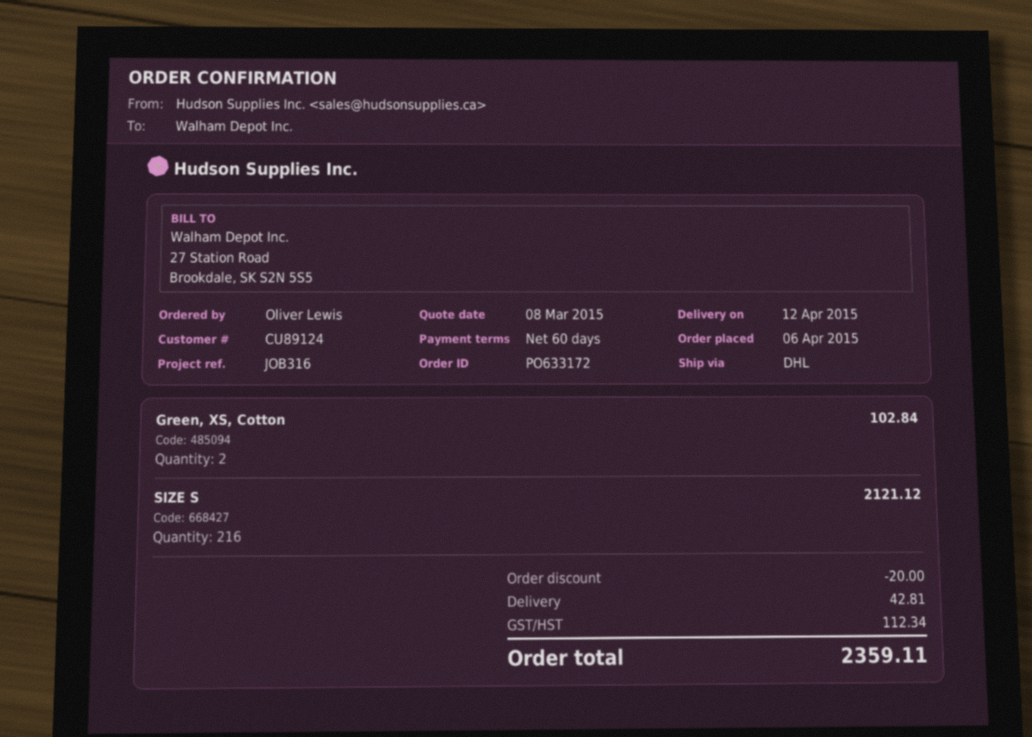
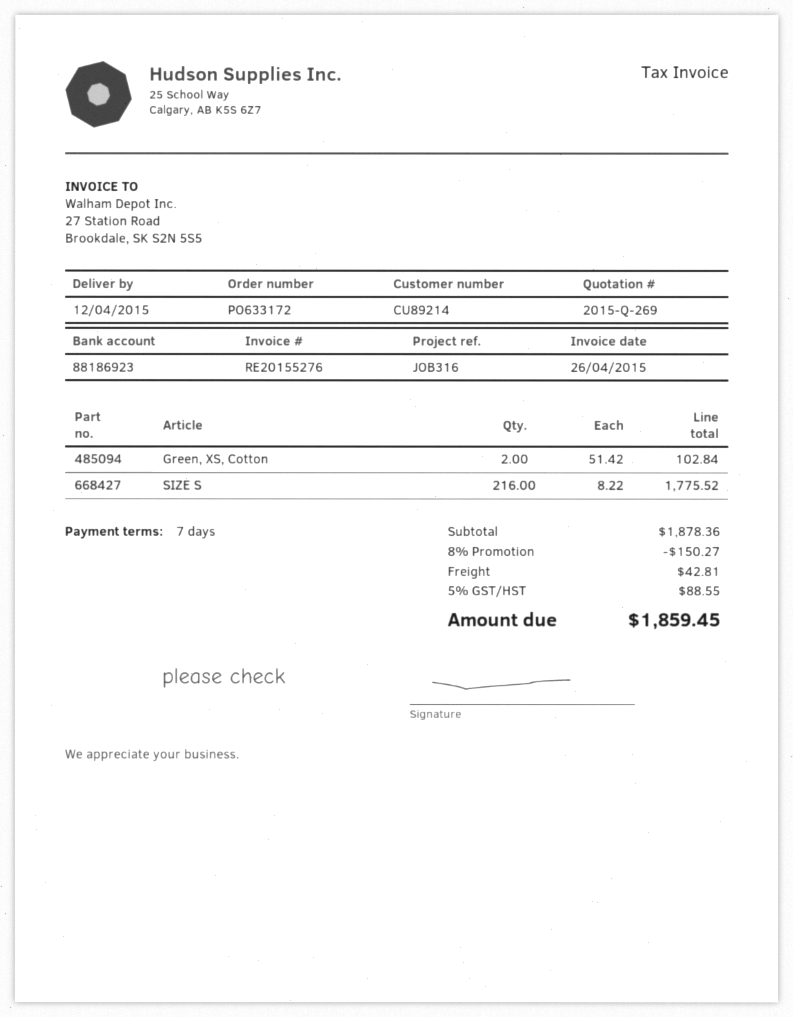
payment terms: 60 days -> 7 days
customer number: CU89124 -> CU89214
SIZE S: 216 for 2121.12 -> 216 for 1775.52
discount: 20.00 -> 150.27
tax: 112.34 -> 88.55
total: 2359.11 -> 1859.45

